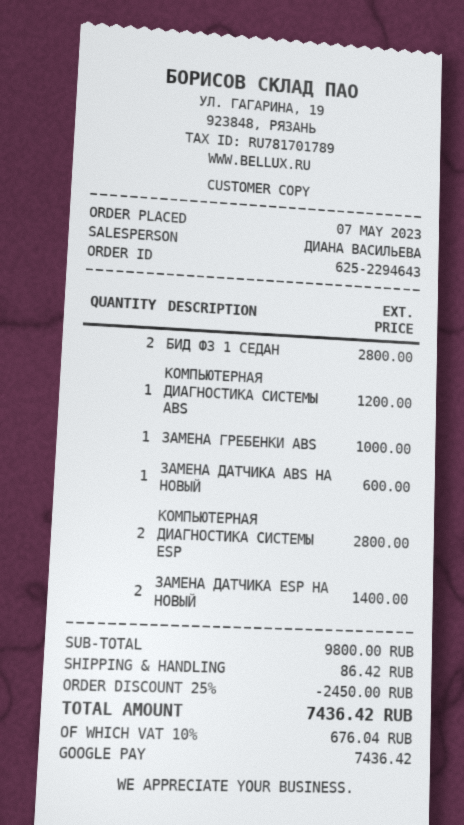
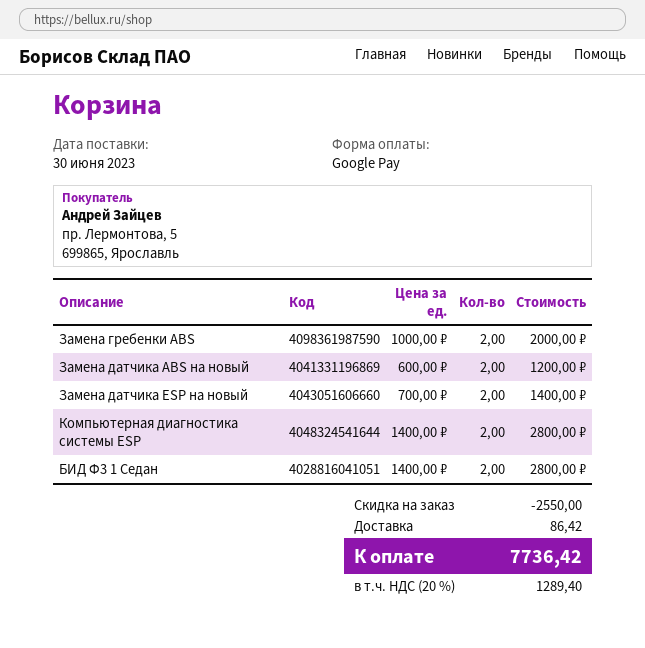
КОМПЬЮТЕРНАЯ ДИАГНОСТИКА СИСТЕМЫ ABS: 1 for 1200.00 -> none
ЗАМЕНА ГРЕБЕНКИ ABS: 1 for 1000.00 -> 2 for 2000.00
ЗАМЕНА ДАТЧИКА ABS НА НОВЫЙ: 1 for 600.00 -> 2 for 1200.00
discount: 2450.00 -> 2550.00
tax: 10% = 676.04 -> 20% = 1289.40
total: 7436.42 -> 7736.42

